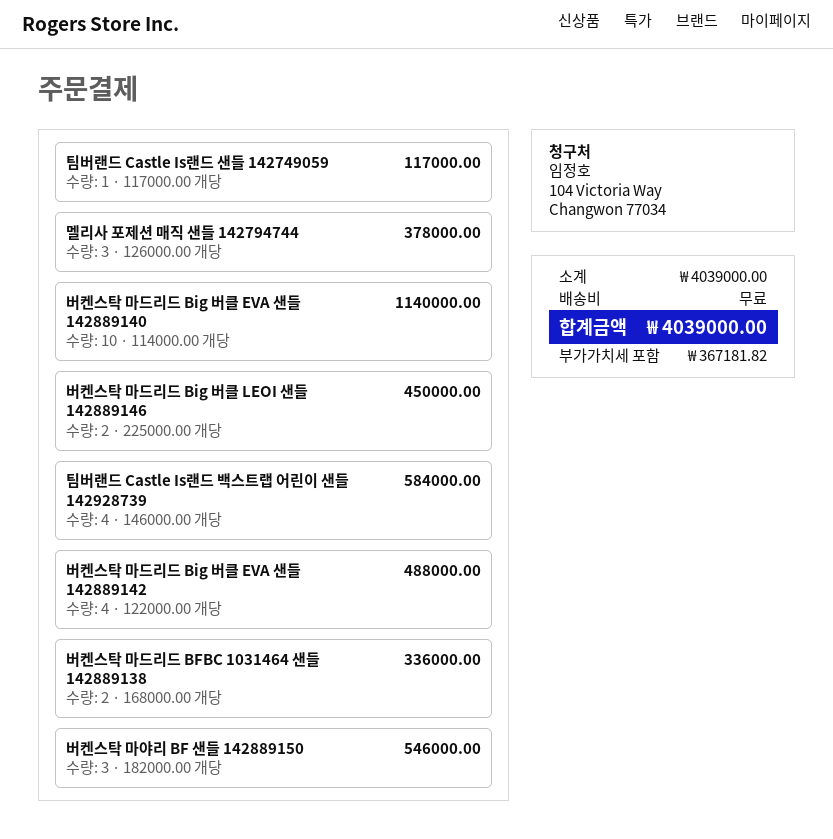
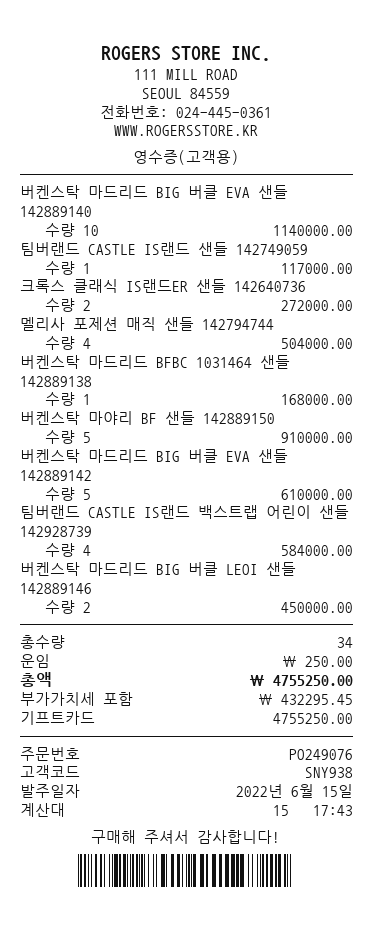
멜리사 포제션 매직 샌들 142794744: 3 for 378000.00 -> 4 for 504000.00
버켄스탁 마드리드 Big 버클 EVA 샌들 142889142: 4 for 488000.00 -> 5 for 610000.00
버켄스탁 마드리드 BFBC 1031464 샌들 142889138: 2 for 336000.00 -> 1 for 168000.00
버켄스탁 마야리 BF 샌들 142889150: 3 for 546000.00 -> 5 for 910000.00
크록스 클래식 IS랜드ER 샌들 142640736: none -> 2 for 272000.00
shipping: 0.00 -> 250.00
tax: 367181.82 -> 432295.45
total: 4039000.00 -> 4755250.00

